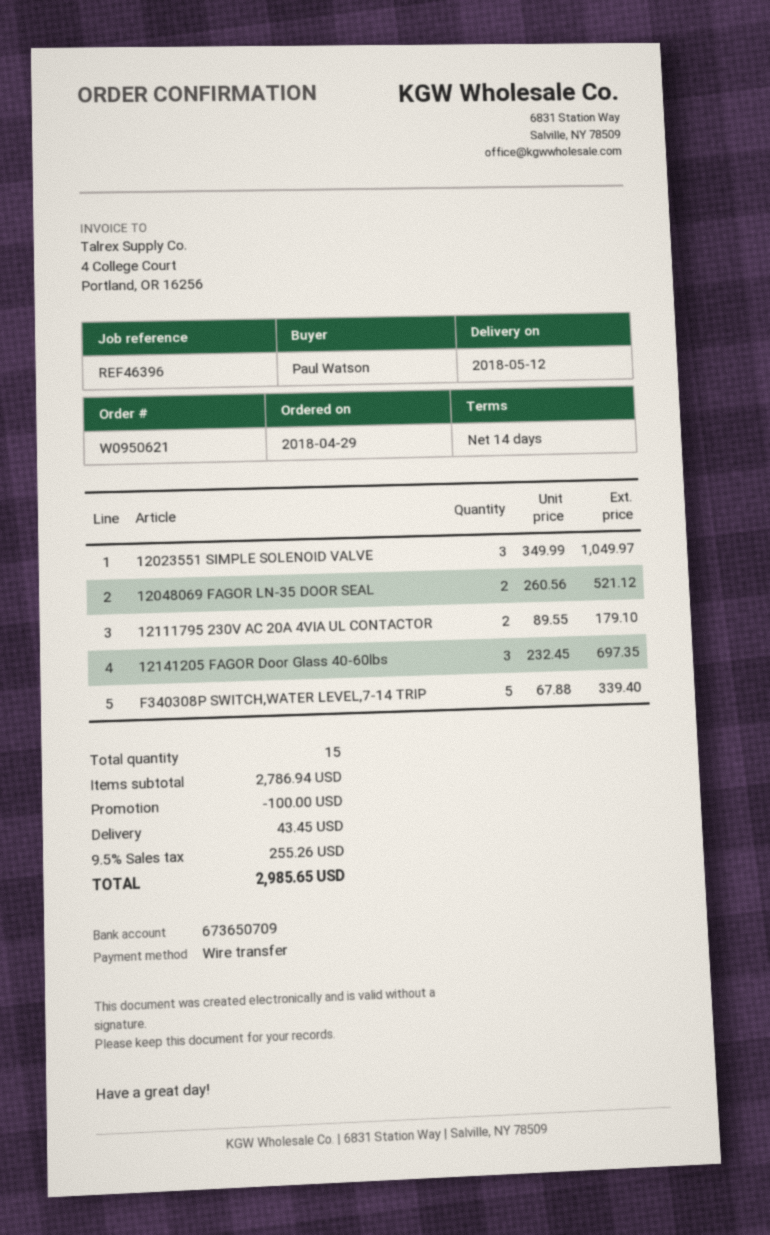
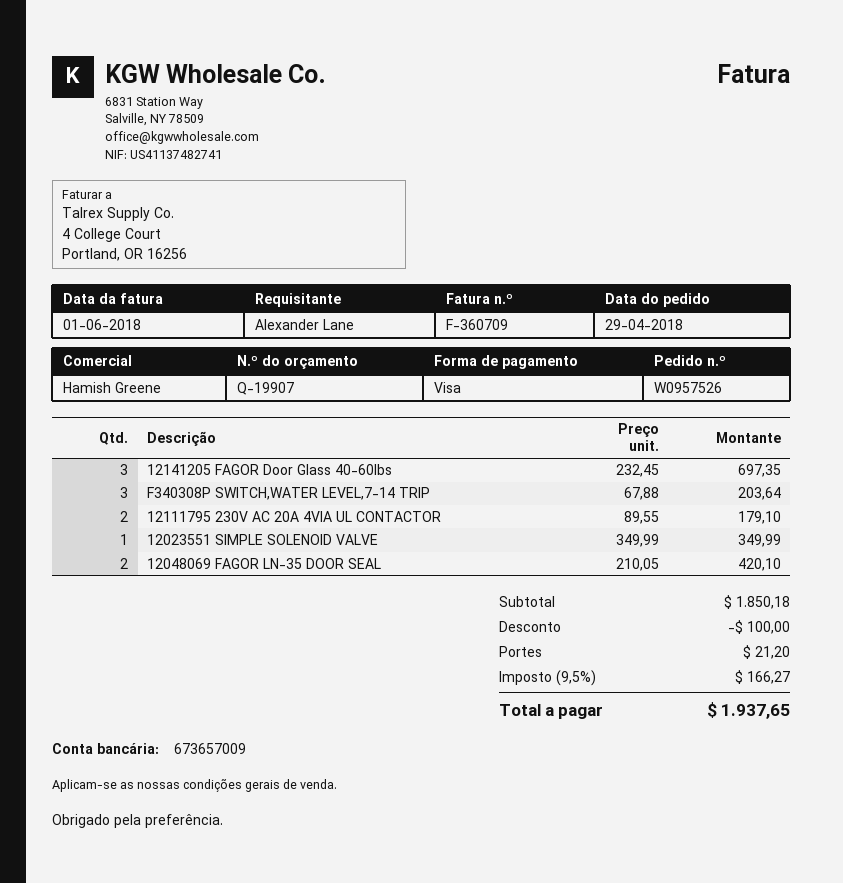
order number: W0950621 -> W0957526
ordered by: Paul Watson -> Alexander Lane
payment method: bank transfer -> Visa
bank account: 673650709 -> 673657009
12023551 SIMPLE SOLENOID VALVE: 3 x 349.99 = 1049.97 -> 1 x 349.99 = 349.99
12048069 FAGOR LN-35 DOOR SEAL: 2 x 260.56 = 521.12 -> 2 x 210.05 = 420.10
F340308P SWITCH,WATER LEVEL,7-14 TRIP: 5 x 67.88 = 339.40 -> 3 x 67.88 = 203.64
subtotal: 2786.94 -> 1850.18
shipping: 43.45 -> 21.20
tax: 9.5% = 255.26 -> 9.5% = 166.27
total: 2985.65 -> 1937.65

